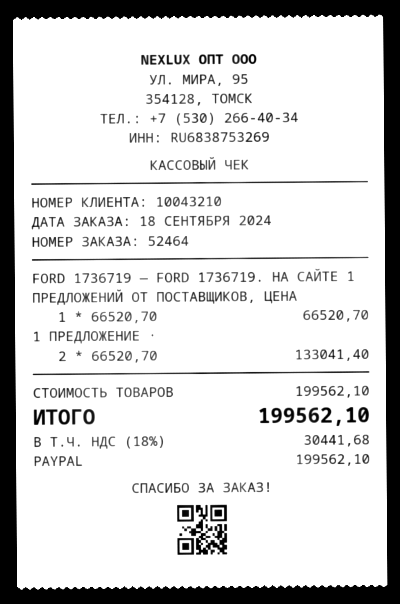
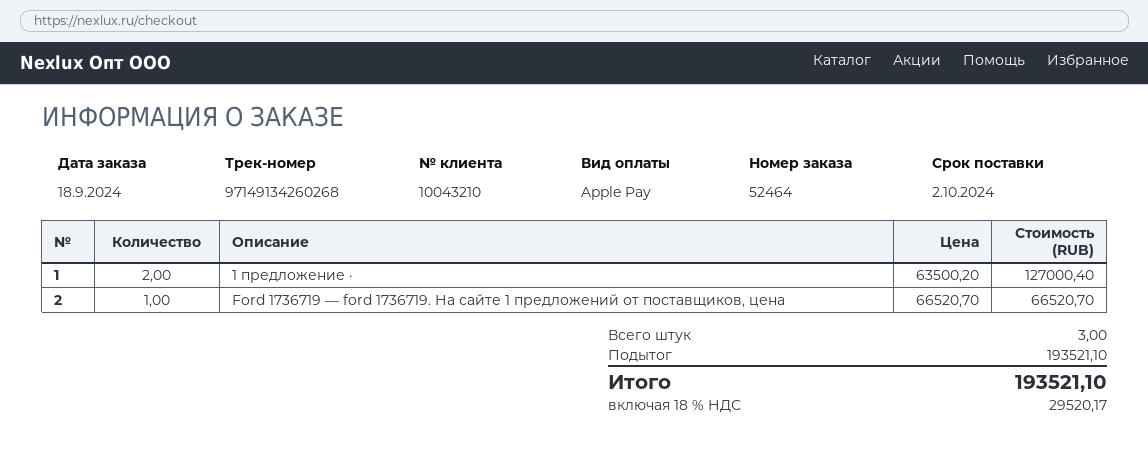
payment method: PayPal -> Apple Pay
1 ПРЕДЛОЖЕНИЕ ·: 2 x 66520.70 = 133041.40 -> 2 x 63500.20 = 127000.40
subtotal: 199562.10 -> 193521.10
tax: 18% = 30441.68 -> 18% = 29520.17
total: 199562.10 -> 193521.10

